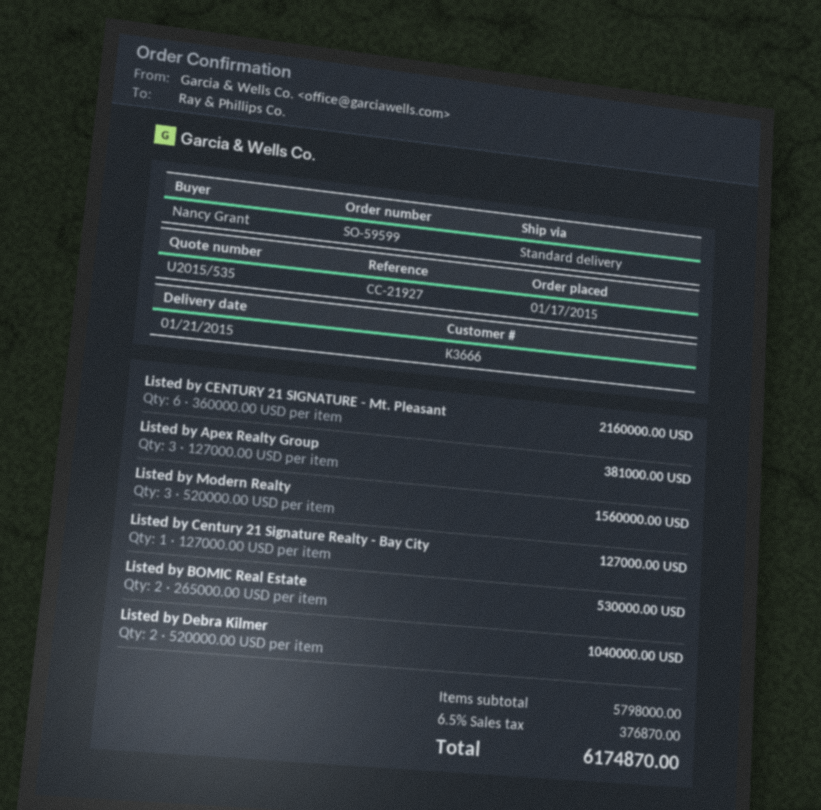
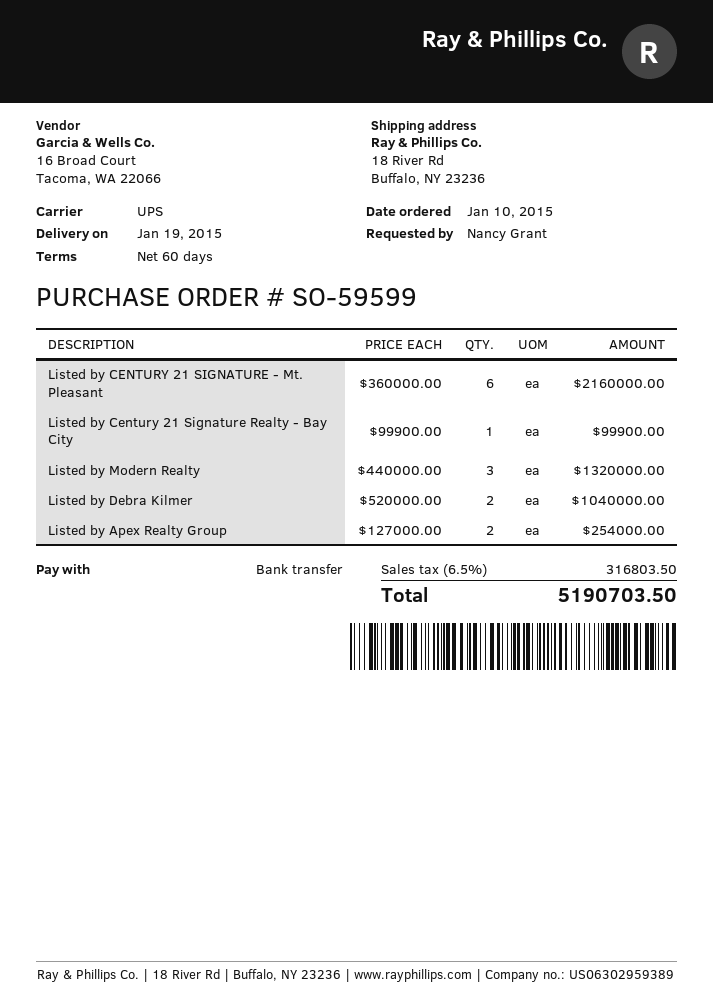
order date: 2015-01-17 -> 2015-01-10
delivery date: 2015-01-21 -> 2015-01-19
shipping method: standard -> UPS
Listed by Apex Realty Group: 3 x 127000.00 = 381000.00 -> 2 x 127000.00 = 254000.00
Listed by Modern Realty: 3 x 520000.00 = 1560000.00 -> 3 x 440000.00 = 1320000.00
Listed by Century 21 Signature Realty - Bay City: 1 x 127000.00 = 127000.00 -> 1 x 99900.00 = 99900.00
Listed by BOMIC Real Estate: 2 x 265000.00 = 530000.00 -> none
tax: 6.5% = 376870.00 -> 6.5% = 316803.50
total: 6174870.00 -> 5190703.50

